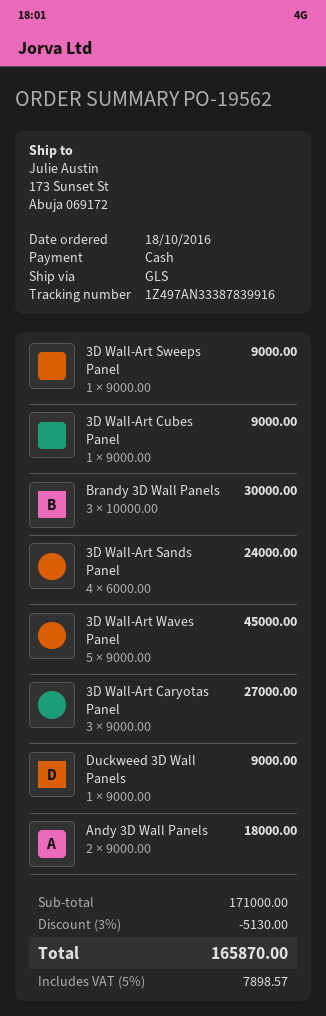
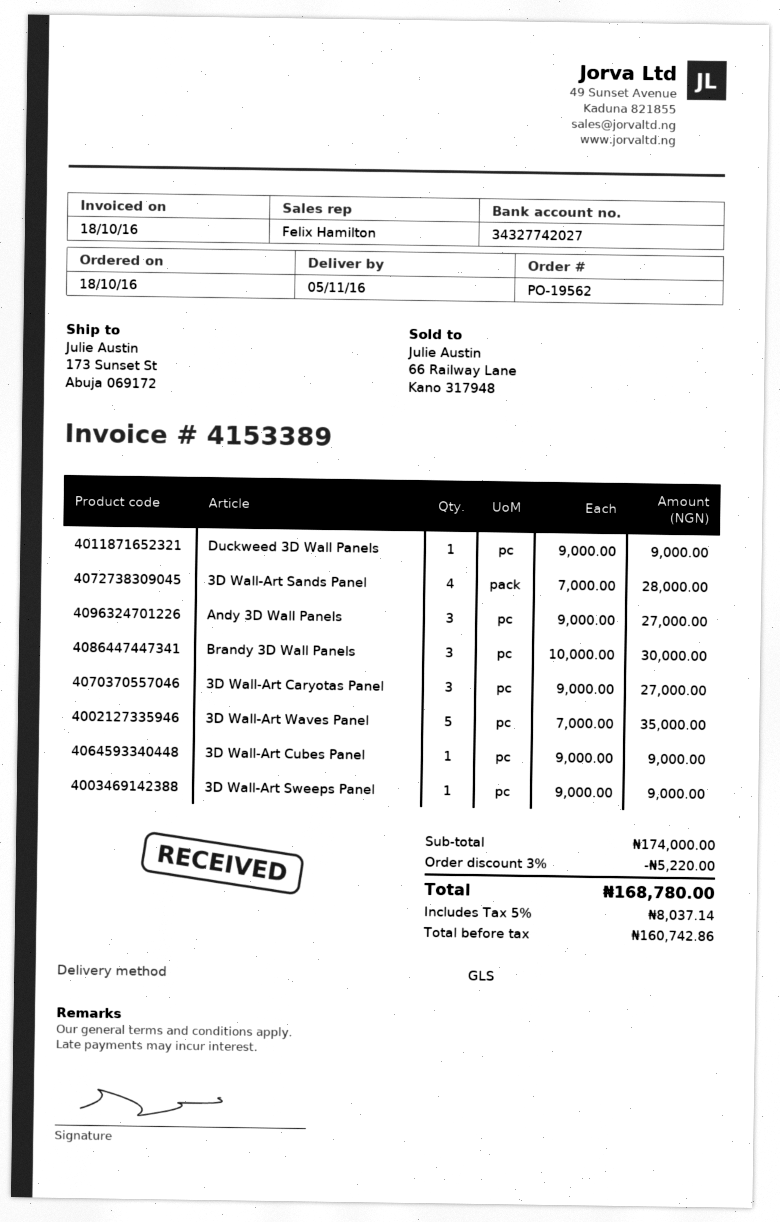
3D Wall-Art Sands Panel: 4 x 6000.00 = 24000.00 -> 4 x 7000.00 = 28000.00
3D Wall-Art Waves Panel: 5 x 9000.00 = 45000.00 -> 5 x 7000.00 = 35000.00
Andy 3D Wall Panels: 2 x 9000.00 = 18000.00 -> 3 x 9000.00 = 27000.00
subtotal: 171000.00 -> 174000.00
discount: 3% = 5130.00 -> 3% = 5220.00
tax: 5% = 7898.57 -> 5% = 8037.14
total: 165870.00 -> 168780.00

